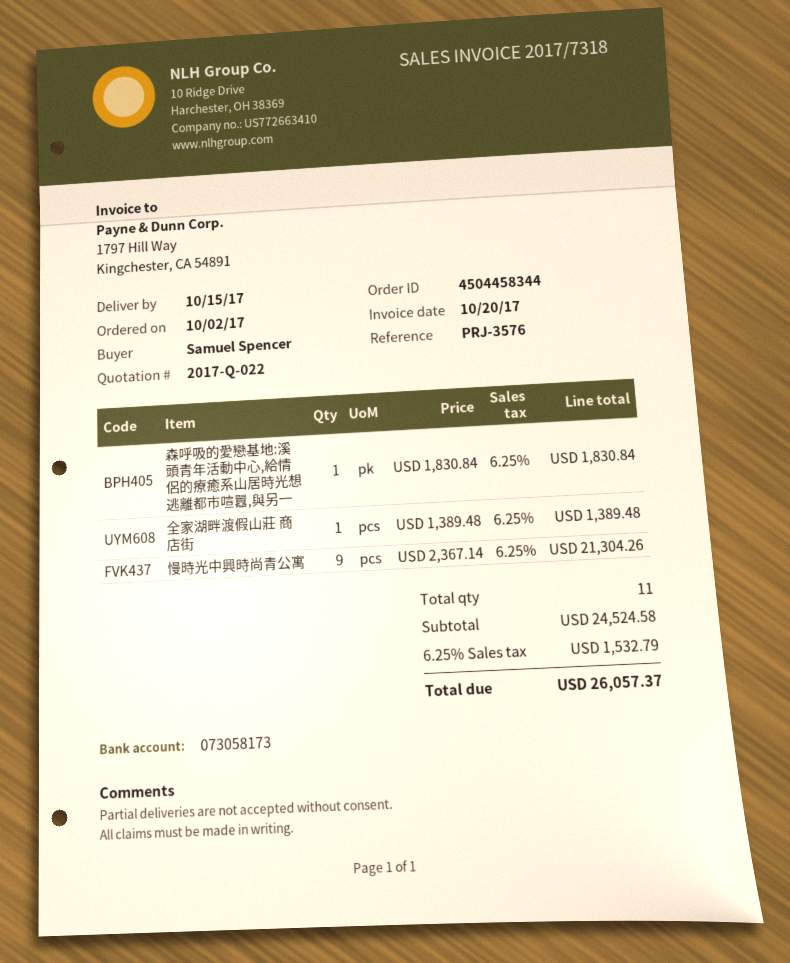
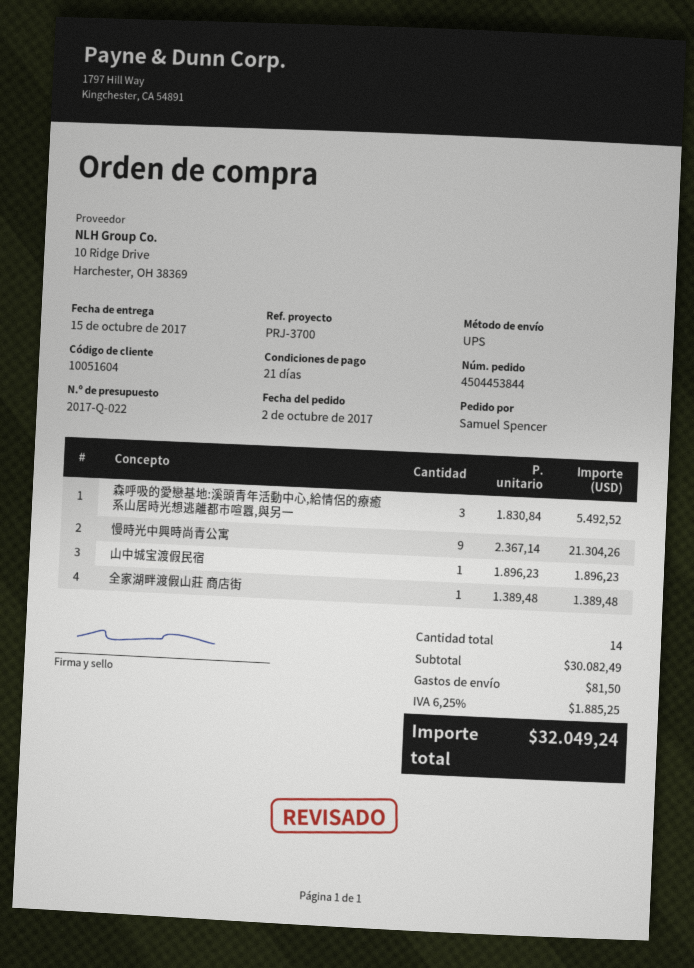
order number: 4504458344 -> 4504453844
reference: PRJ-3576 -> PRJ-3700
森呼吸的愛戀基地:溪頭青年活動中心,給情侶的療癒系山居時光想逃離都市喧囂,與另一: 1 x 1830.84 = 1830.84 -> 3 x 1830.84 = 5492.52
山中城宝渡假民宿: none -> 1 x 1896.23 = 1896.23
total quantity: 11 -> 14
subtotal: 24524.58 -> 30082.49
shipping: none -> 81.50
tax: 6.25% = 1532.79 -> 6.25% = 1885.25
total: 26057.37 -> 32049.24

